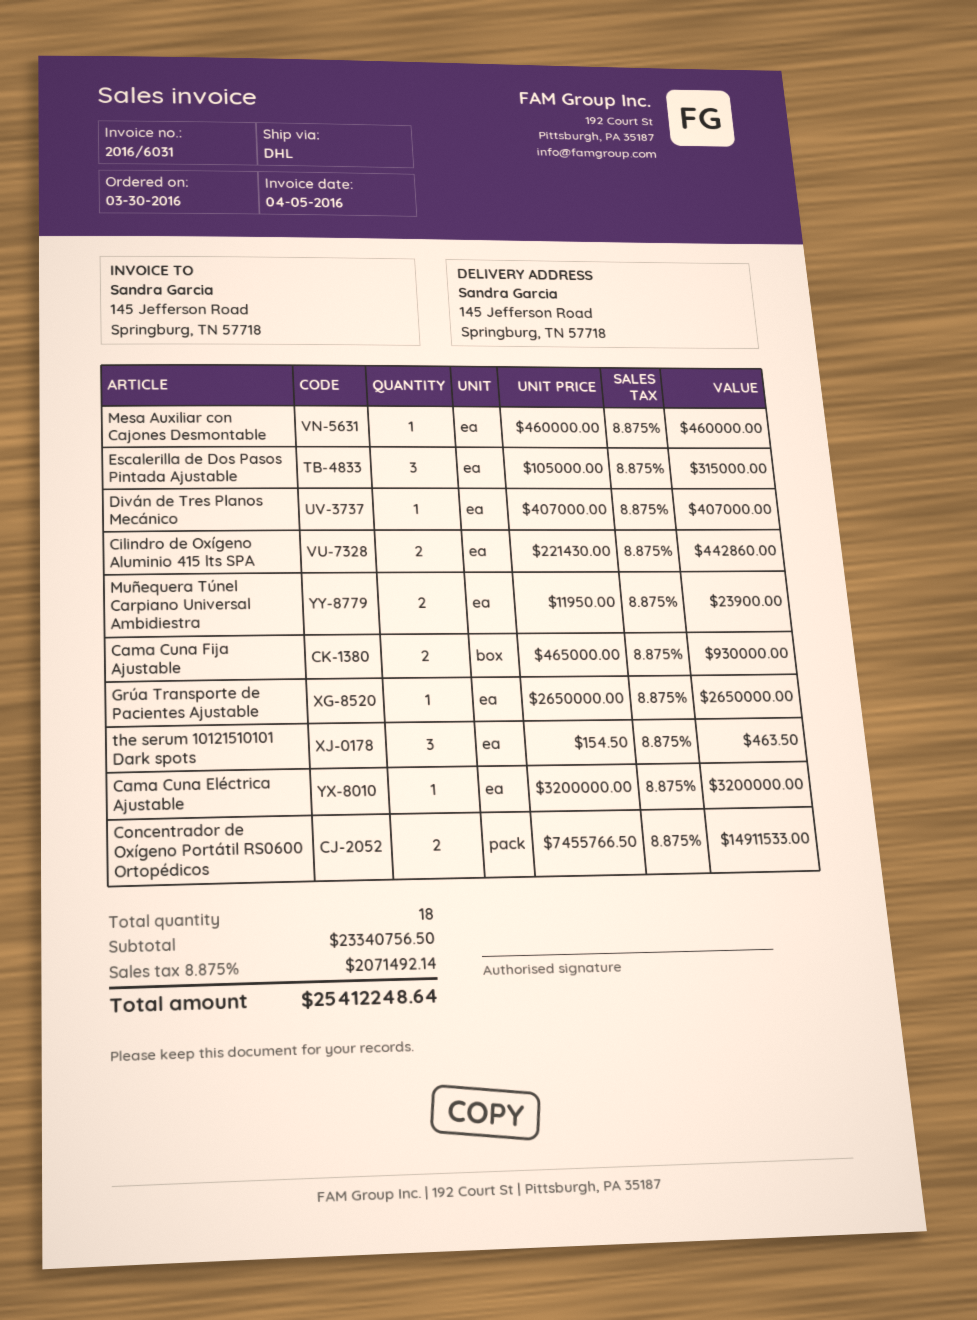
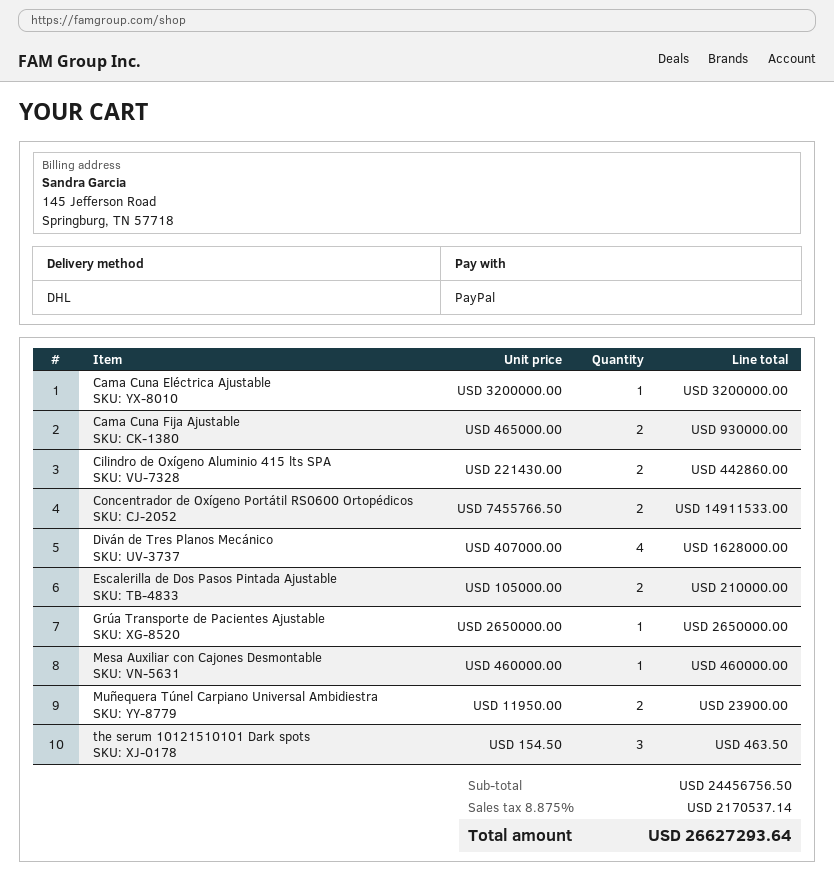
Escalerilla de Dos Pasos Pintada Ajustable: 3 x 105000.00 = 315000.00 -> 2 x 105000.00 = 210000.00
Diván de Tres Planos Mecánico: 1 x 407000.00 = 407000.00 -> 4 x 407000.00 = 1628000.00
subtotal: 23340756.50 -> 24456756.50
tax: 8.875% = 2071492.14 -> 8.875% = 2170537.14
total: 25412248.64 -> 26627293.64

